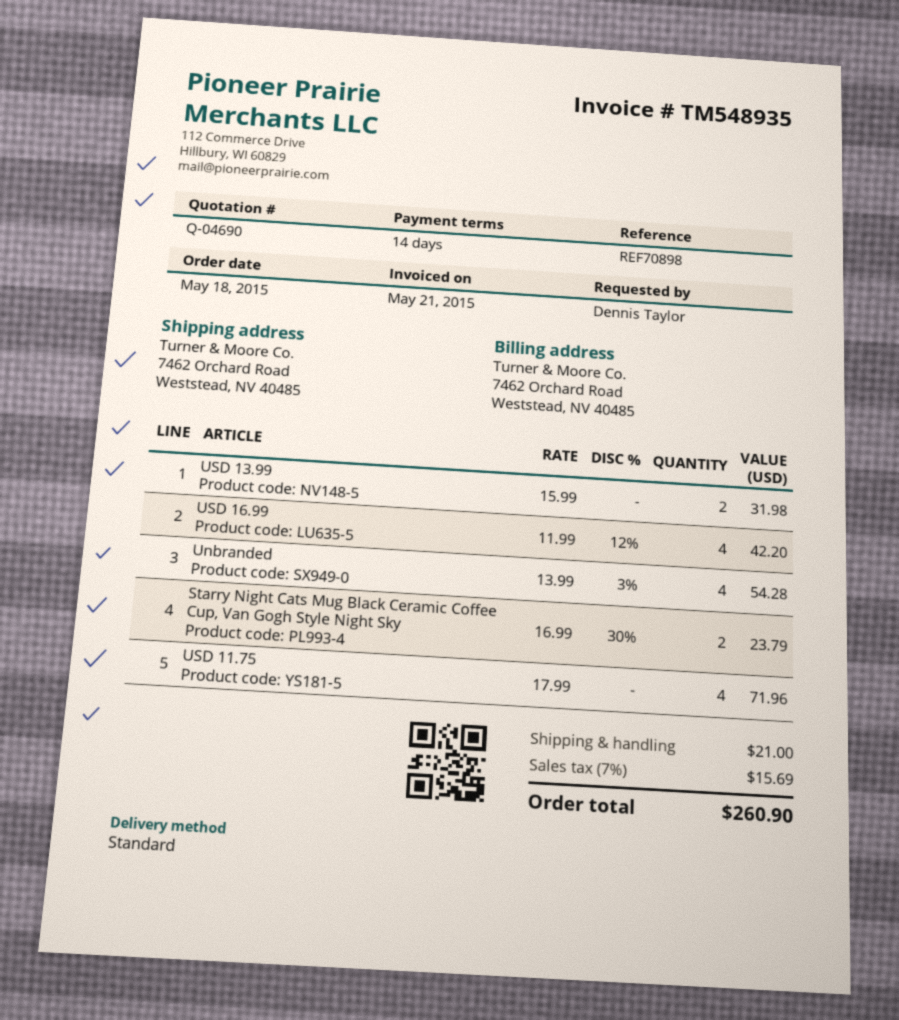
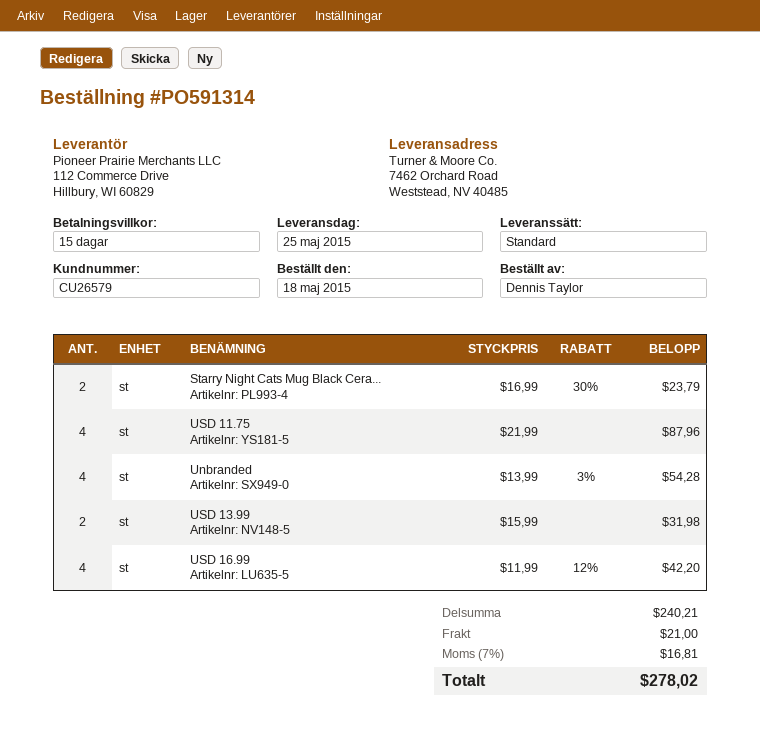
payment terms: 14 days -> 15 days
USD 11.75: 4 x 17.99 = 71.96 -> 4 x 21.99 = 87.96
tax: 7% = 15.69 -> 7% = 16.81
total: 260.90 -> 278.02

